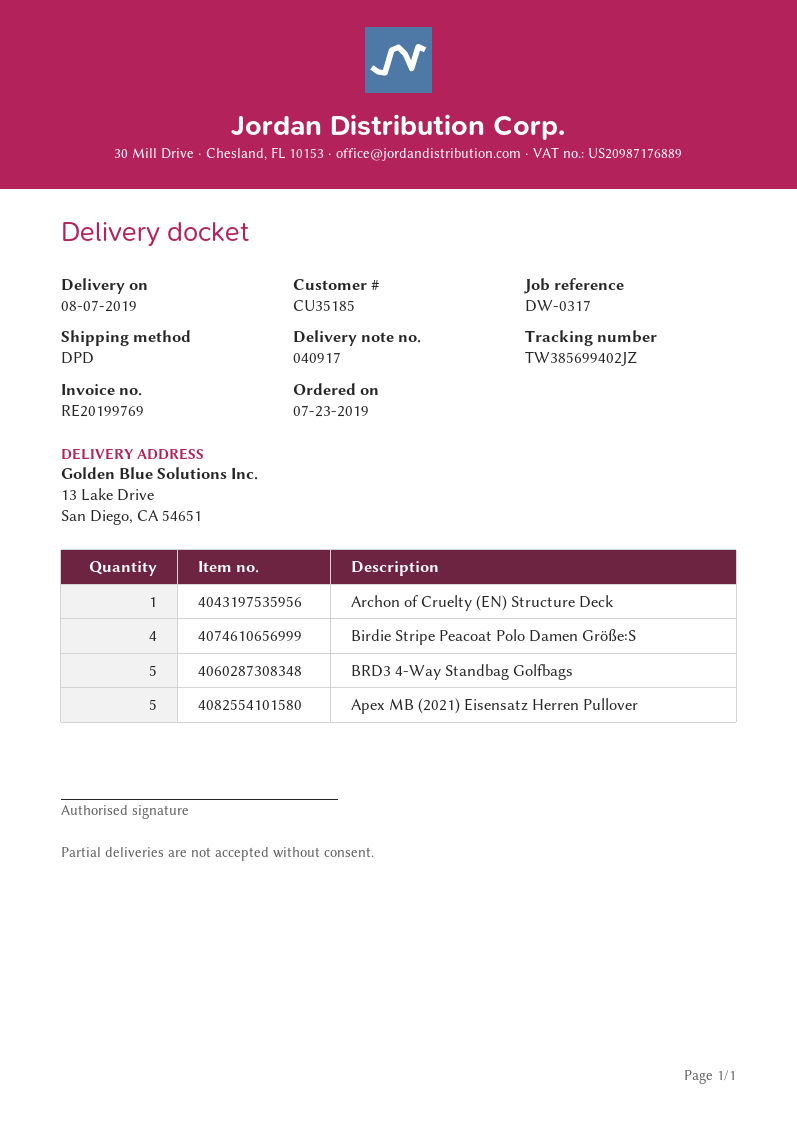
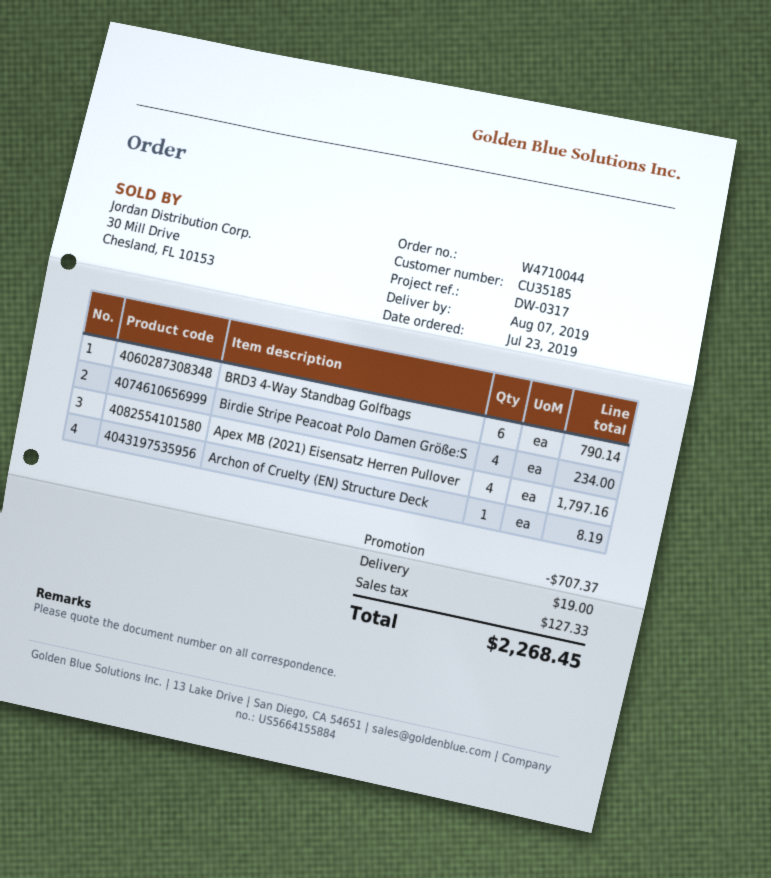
BRD3 4-Way Standbag Golfbags: 5 -> 6
Apex MB (2021) Eisensatz Herren Pullover: 5 -> 4

